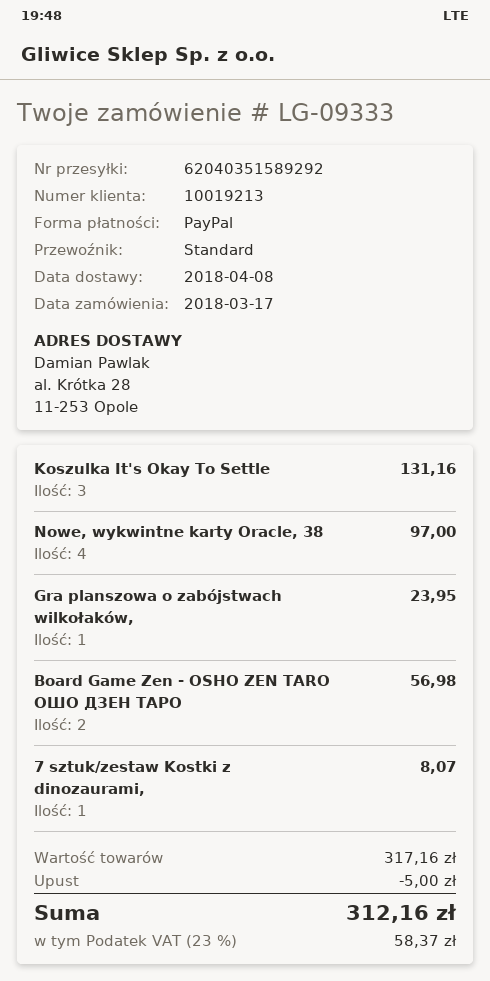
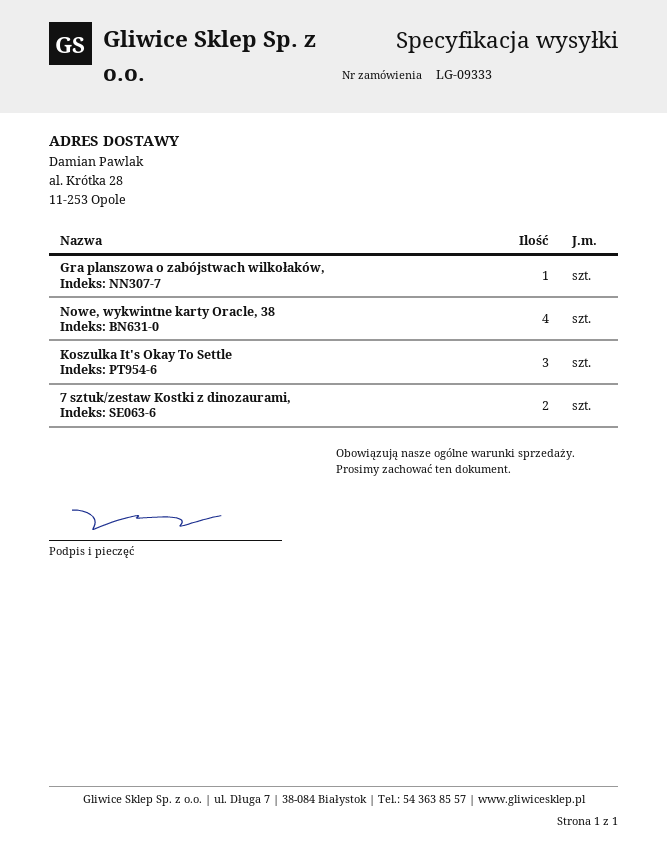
Board Game Zen - OSHO ZEN TARO ОШО ДЗЕН ТАРО: 2 -> none
7 sztuk/zestaw Kostki z dinozaurami,: 1 -> 2

